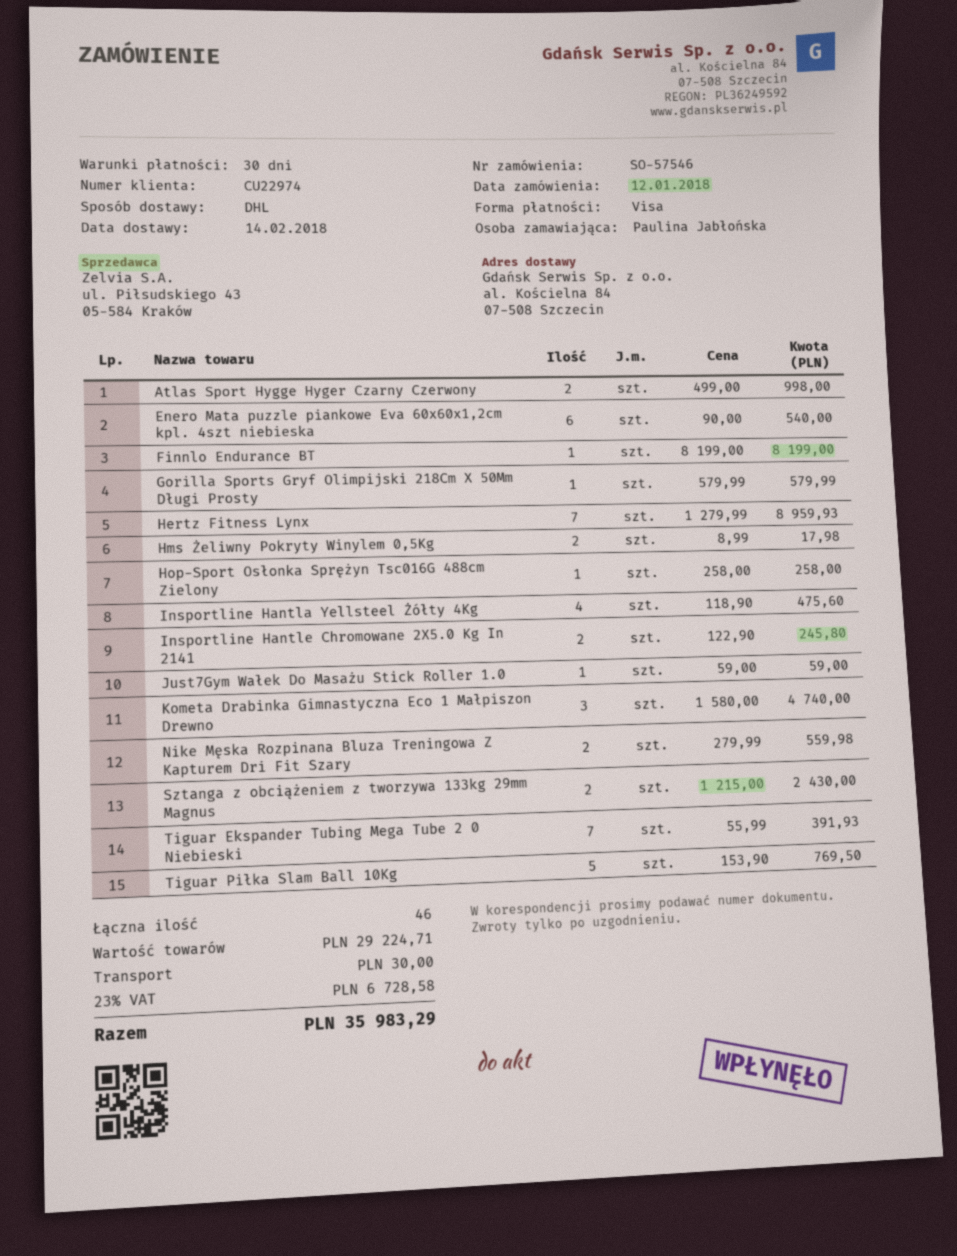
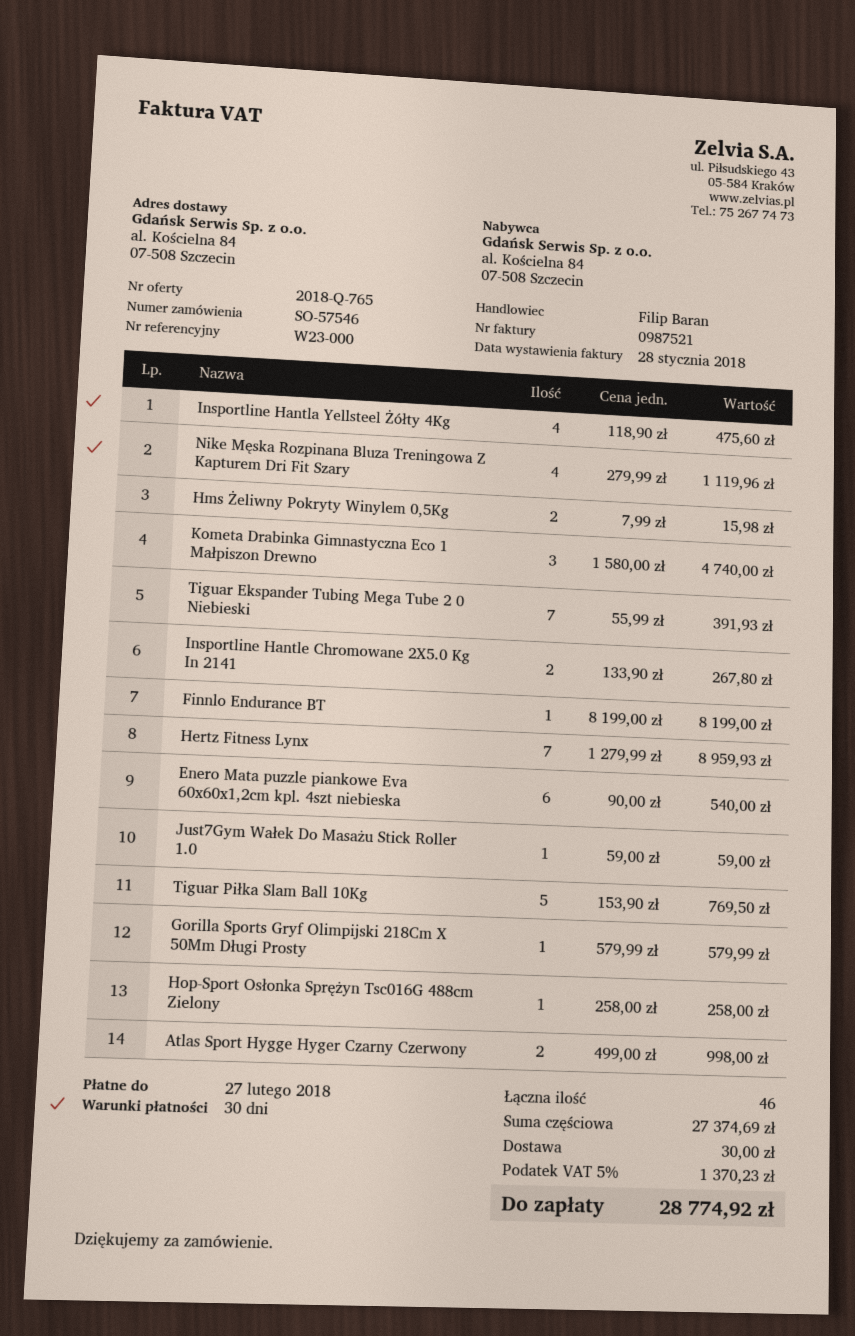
Hms Żeliwny Pokryty Winylem 0,5Kg: 2 x 8.99 = 17.98 -> 2 x 7.99 = 15.98
Insportline Hantle Chromowane 2X5.0 Kg In 2141: 2 x 122.90 = 245.80 -> 2 x 133.90 = 267.80
Nike Męska Rozpinana Bluza Treningowa Z Kapturem Dri Fit Szary: 2 x 279.99 = 559.98 -> 4 x 279.99 = 1119.96
Sztanga z obciążeniem z tworzywa 133kg 29mm Magnus: 2 x 1215.00 = 2430.00 -> none
subtotal: 29224.71 -> 27374.69
tax: 23% = 6728.58 -> 5% = 1370.23
total: 35983.29 -> 28774.92

